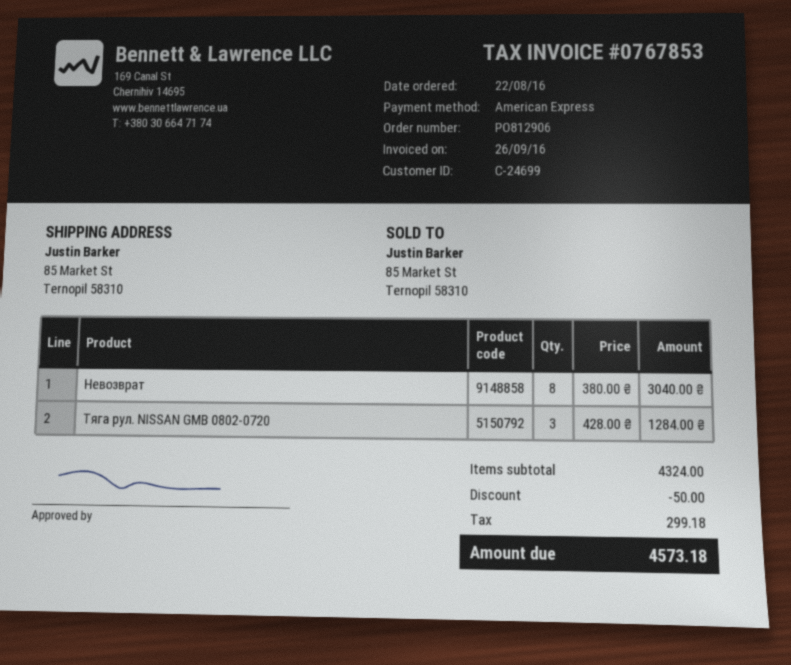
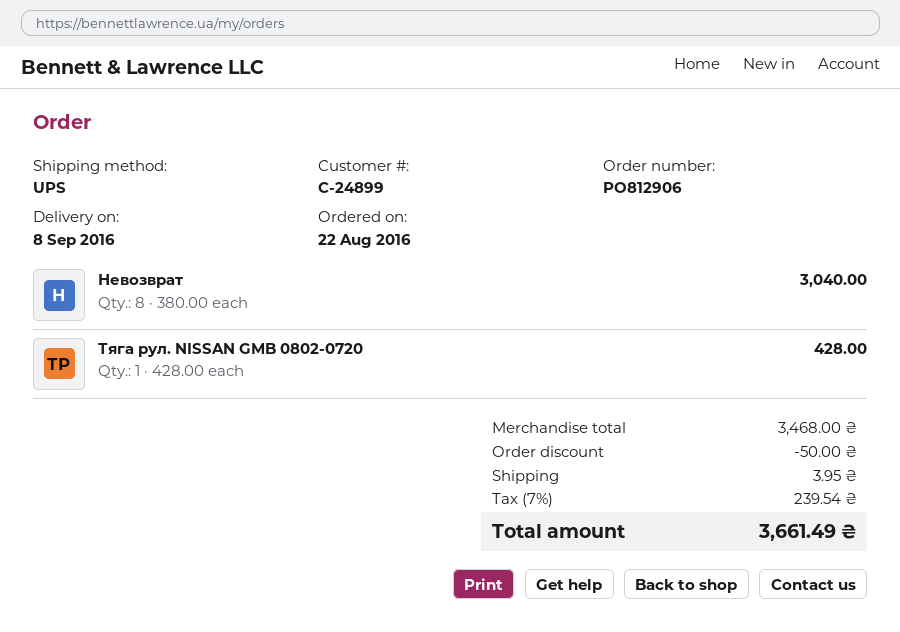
customer number: C-24699 -> C-24899
Тяга рул. NISSAN GMB 0802-0720: 3 x 428.00 = 1284.00 -> 1 x 428.00 = 428.00
subtotal: 4324.00 -> 3468.00
shipping: none -> 3.95
tax: 299.18 -> 239.54
total: 4573.18 -> 3661.49

